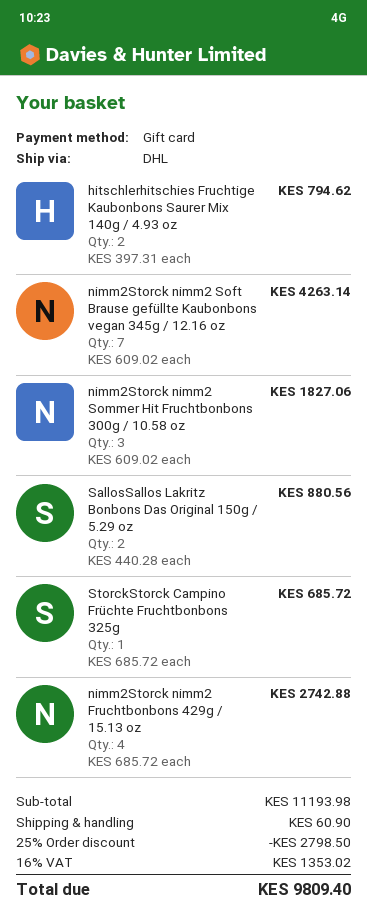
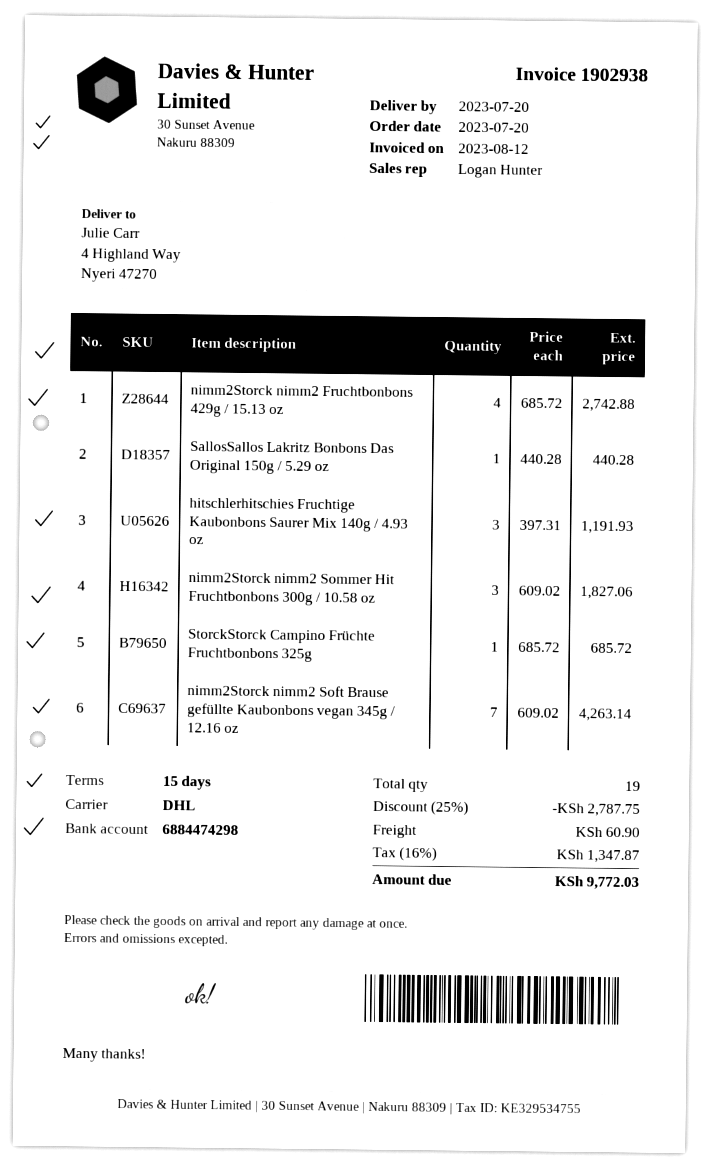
hitschlerhitschies Fruchtige Kaubonbons Saurer Mix 140g / 4.93 oz: 2 x 397.31 = 794.62 -> 3 x 397.31 = 1191.93
SallosSallos Lakritz Bonbons Das Original 150g / 5.29 oz: 2 x 440.28 = 880.56 -> 1 x 440.28 = 440.28
discount: 25% = 2798.50 -> 25% = 2787.75
tax: 16% = 1353.02 -> 16% = 1347.87
total: 9809.40 -> 9772.03

